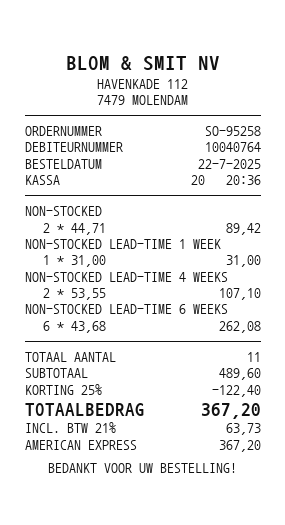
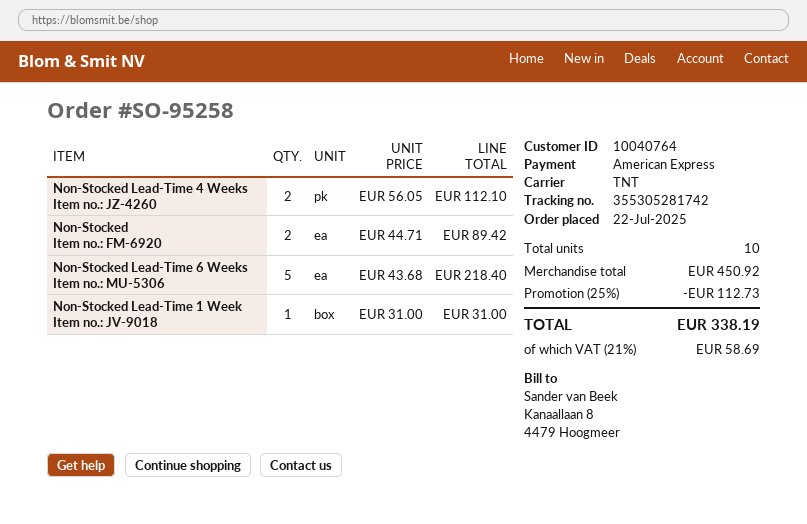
NON-STOCKED LEAD-TIME 4 WEEKS: 2 x 53.55 = 107.10 -> 2 x 56.05 = 112.10
NON-STOCKED LEAD-TIME 6 WEEKS: 6 x 43.68 = 262.08 -> 5 x 43.68 = 218.40
total quantity: 11 -> 10
subtotal: 489.60 -> 450.92
discount: 25% = 122.40 -> 25% = 112.73
tax: 21% = 63.73 -> 21% = 58.69
total: 367.20 -> 338.19

